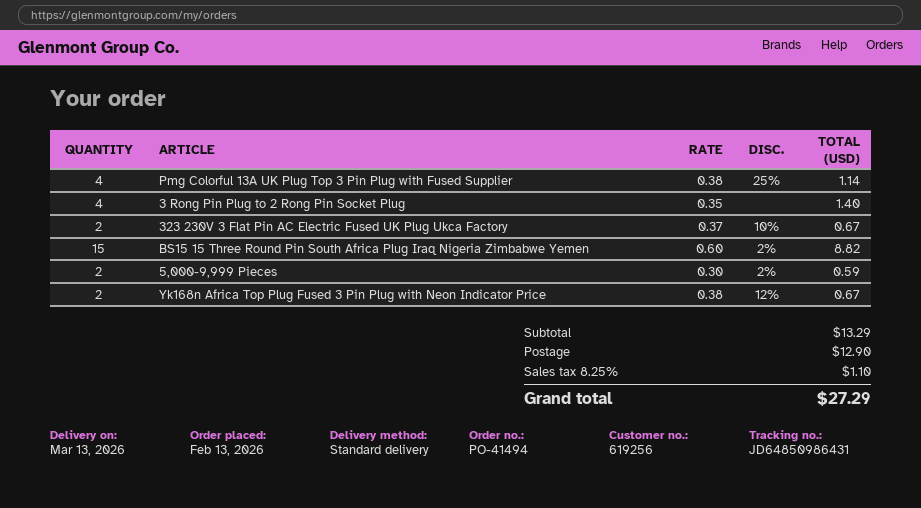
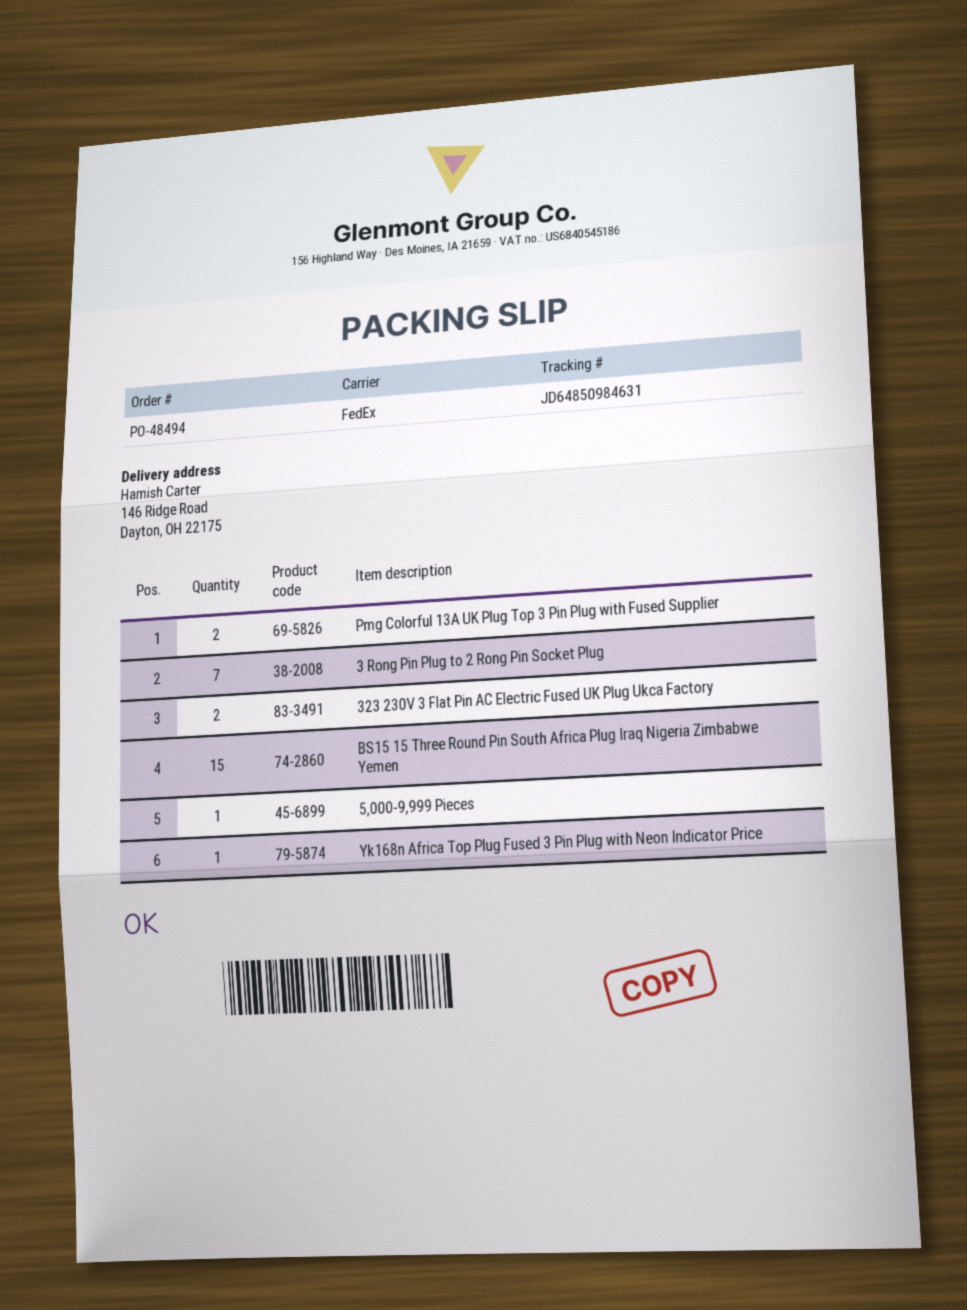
order number: PO-41494 -> PO-48494
shipping method: standard -> FedEx
tracking number: JD64850986431 -> JD64850984631
Pmg Colorful 13A UK Plug Top 3 Pin Plug with Fused Supplier: 4 -> 2
3 Rong Pin Plug to 2 Rong Pin Socket Plug: 4 -> 7
5,000-9,999 Pieces: 2 -> 1
Yk168n Africa Top Plug Fused 3 Pin Plug with Neon Indicator Price: 2 -> 1

